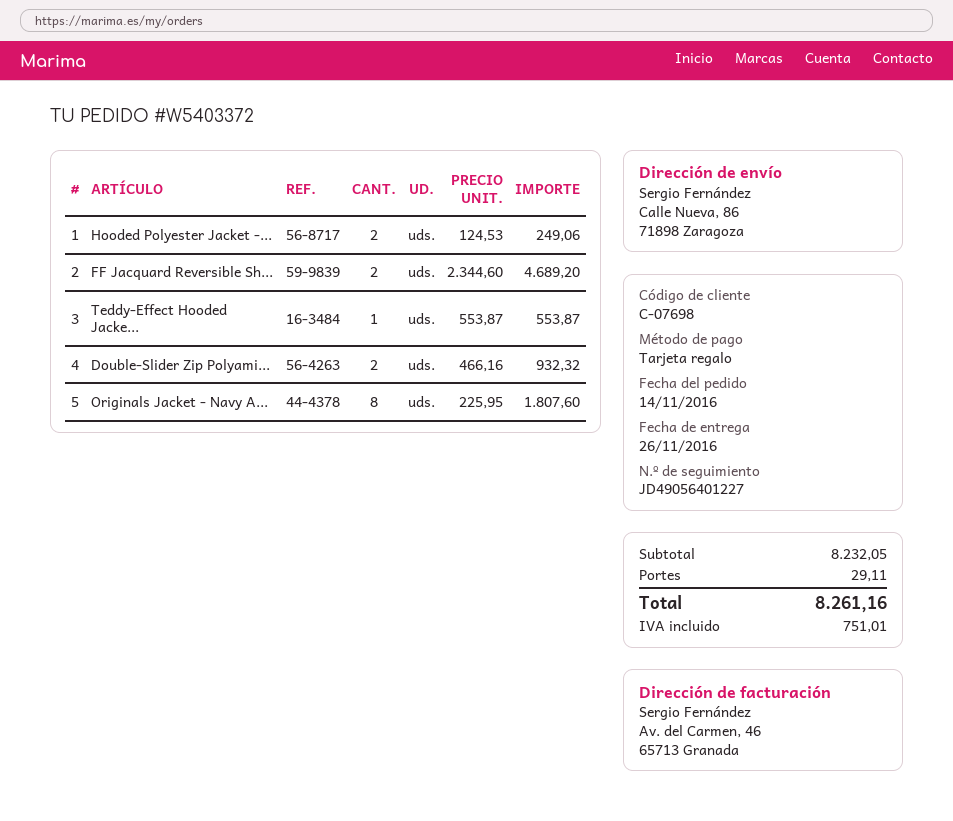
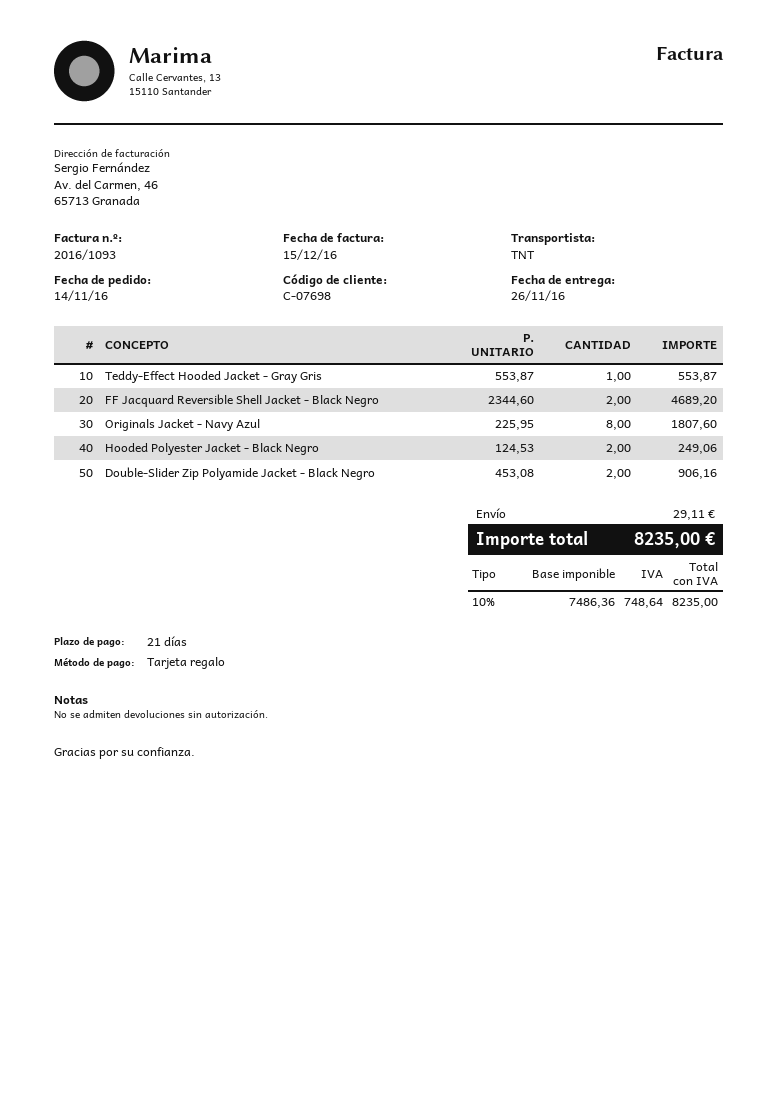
Double-Slider Zip Polyami...: 2 x 466.16 = 932.32 -> 2 x 453.08 = 906.16
tax: 751.01 -> 748.64
total: 8261.16 -> 8235.00

